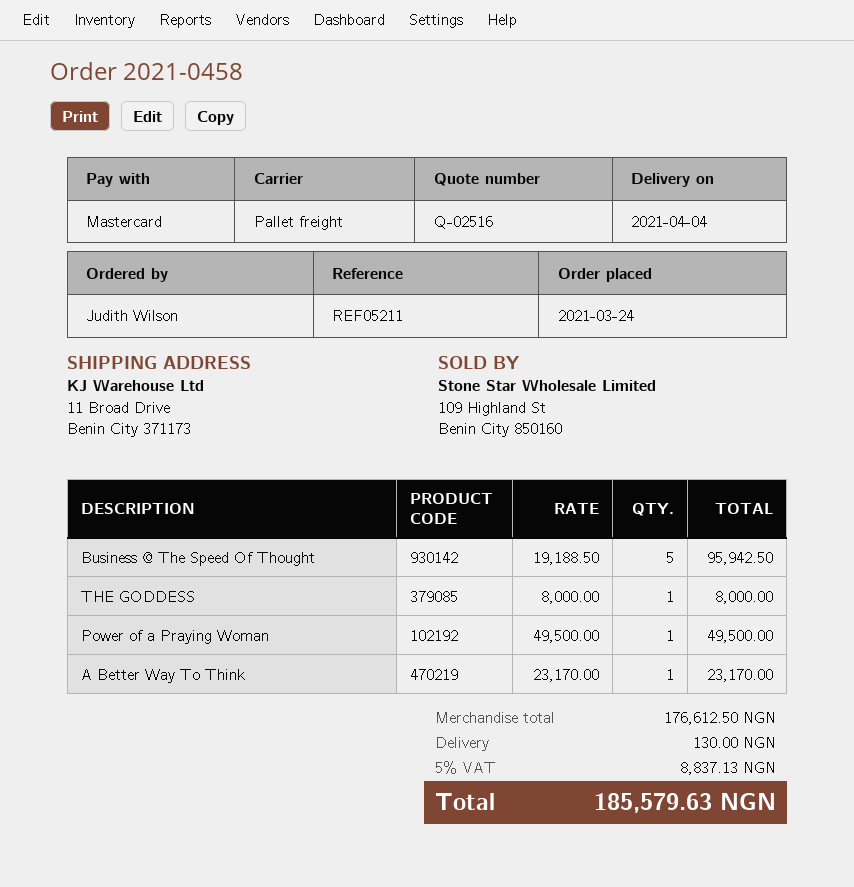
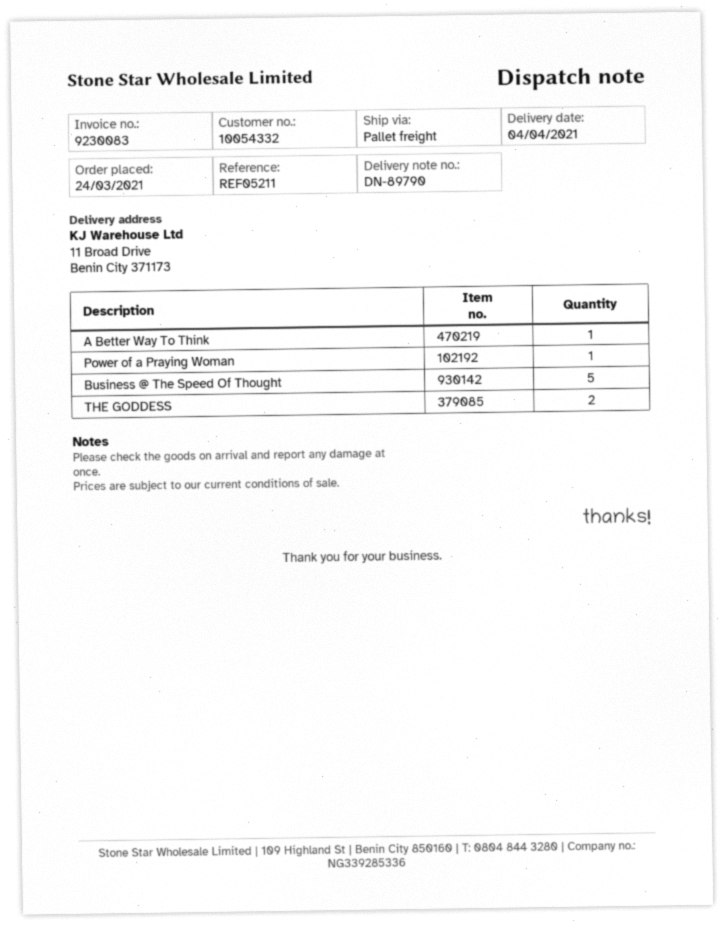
THE GODDESS: 1 -> 2

